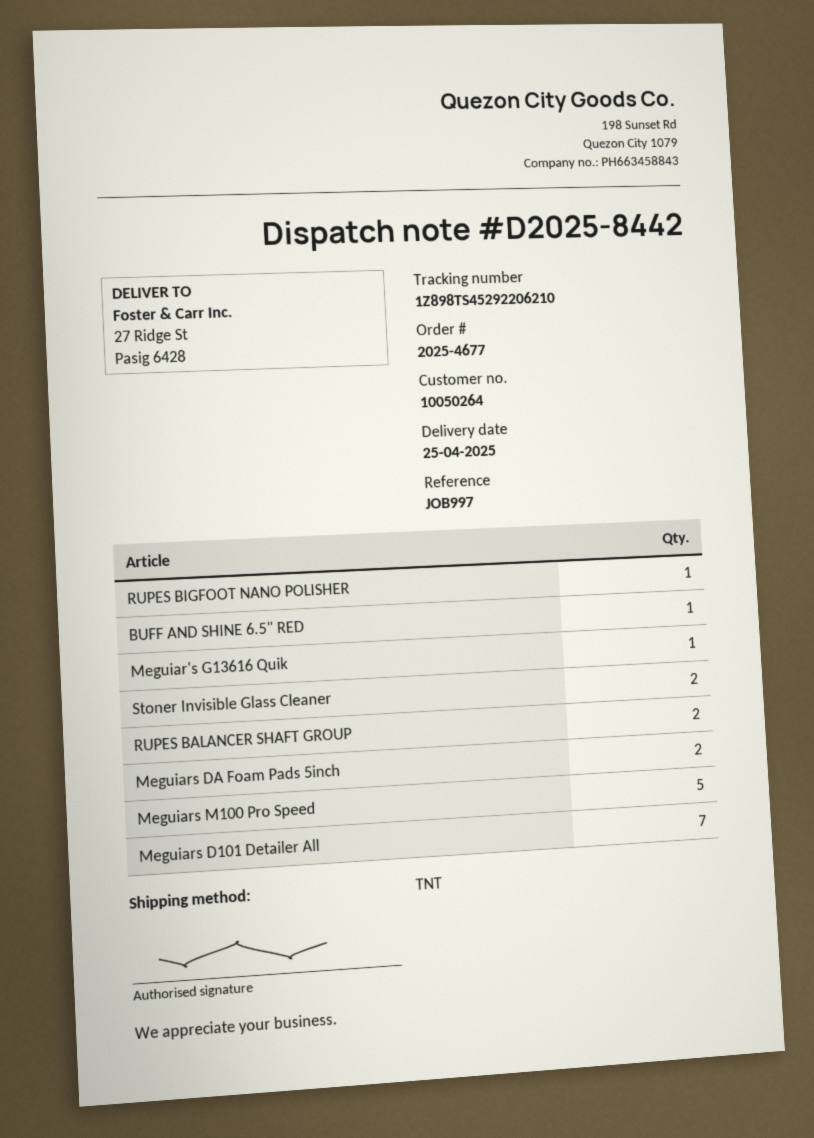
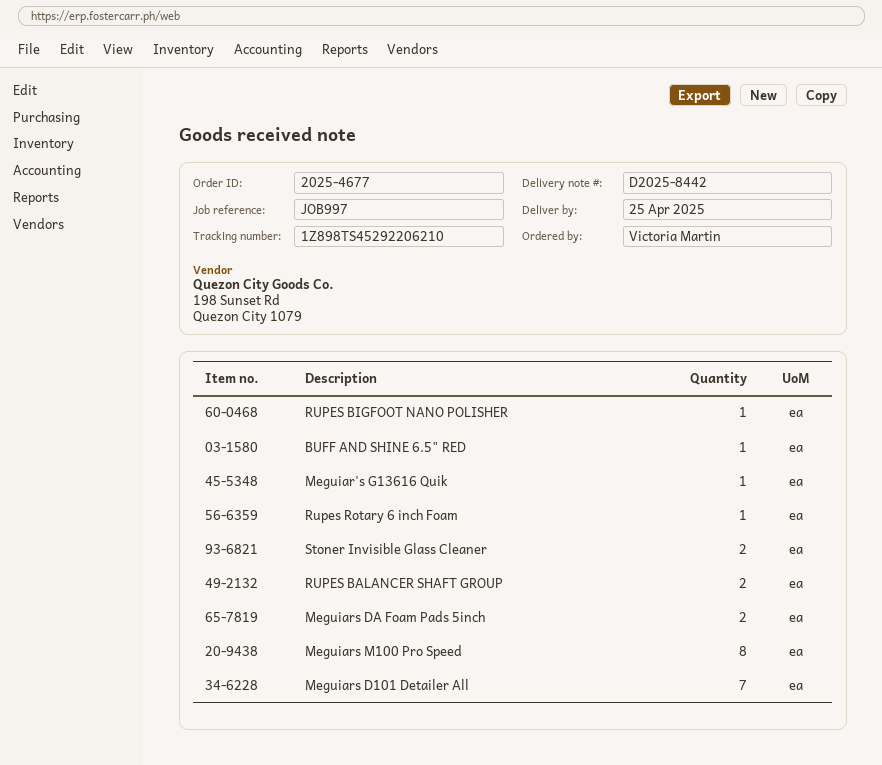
Meguiars M100 Pro Speed: 5 -> 8
Rupes Rotary 6 inch Foam: none -> 1

